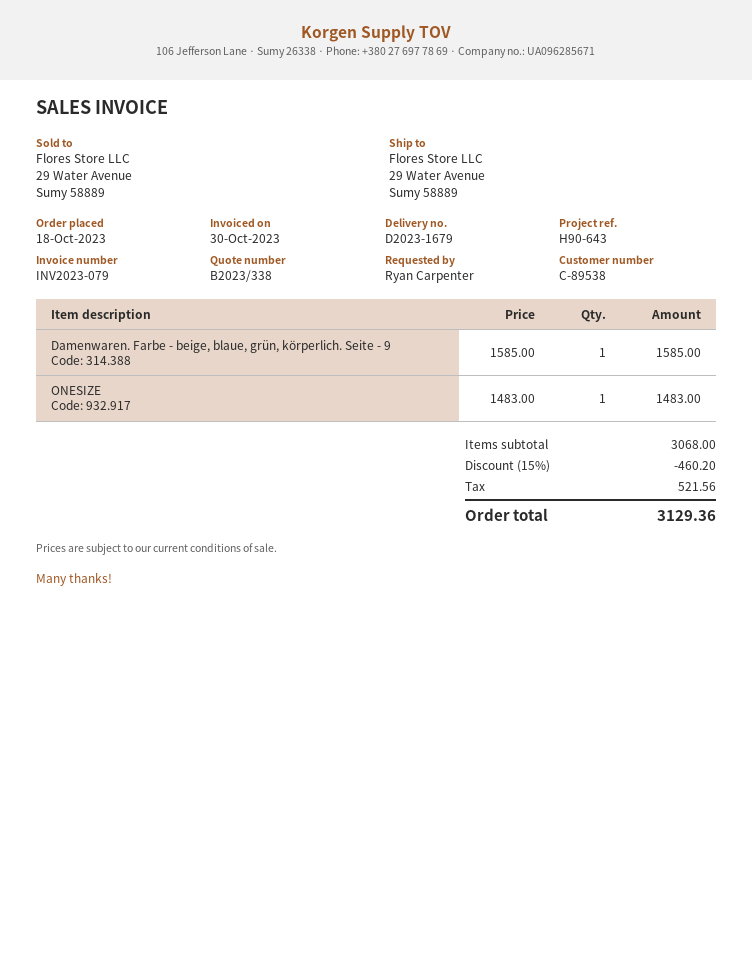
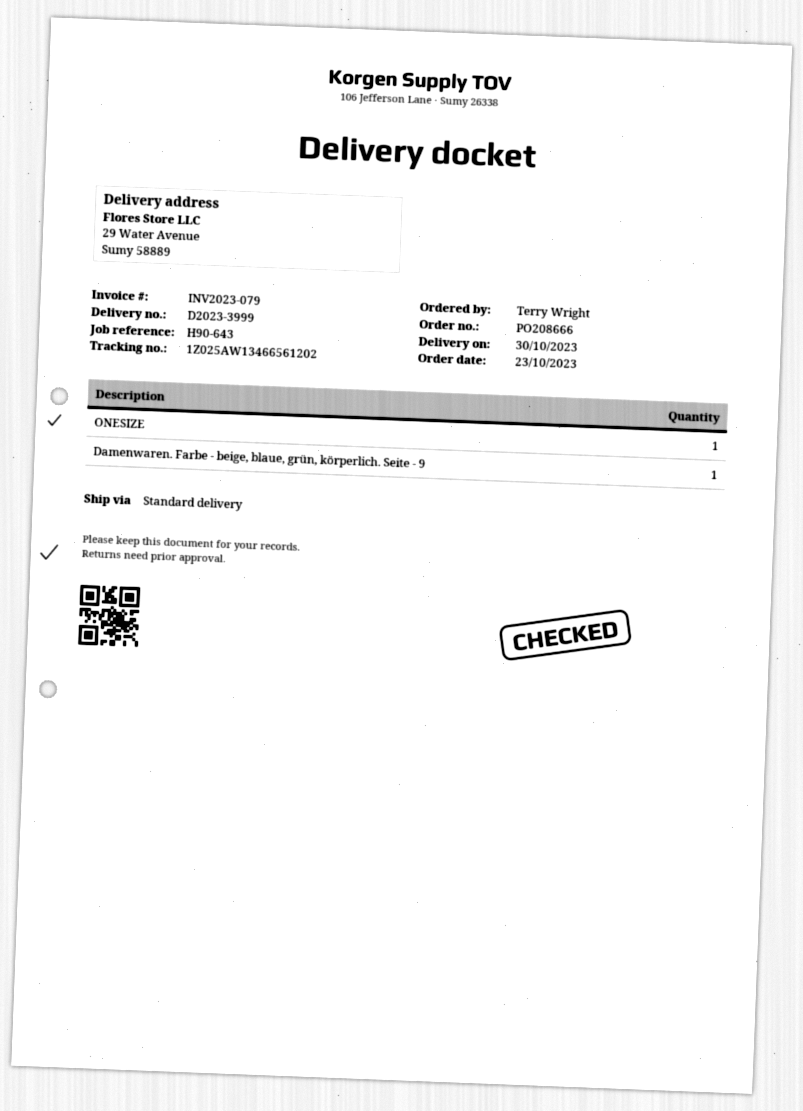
order date: 2023-10-18 -> 2023-10-23
delivery note number: D2023-1679 -> D2023-3999
ordered by: Ryan Carpenter -> Terry Wright

